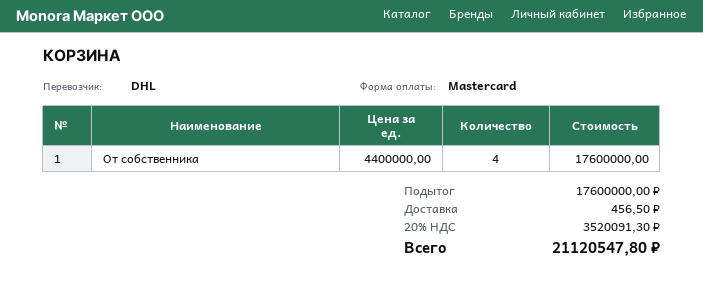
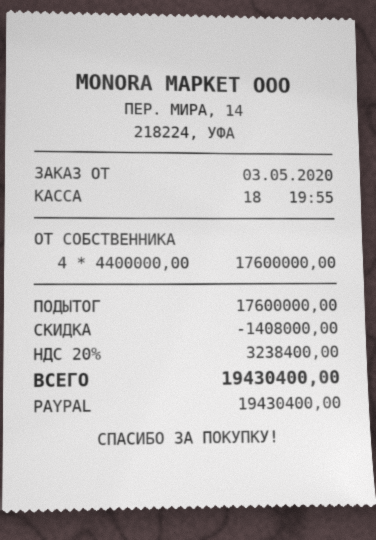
payment method: Mastercard -> PayPal
discount: none -> 1408000.00
shipping: 456.50 -> none
tax: 20% = 3520091.30 -> 20% = 3238400.00
total: 21120547.80 -> 19430400.00

